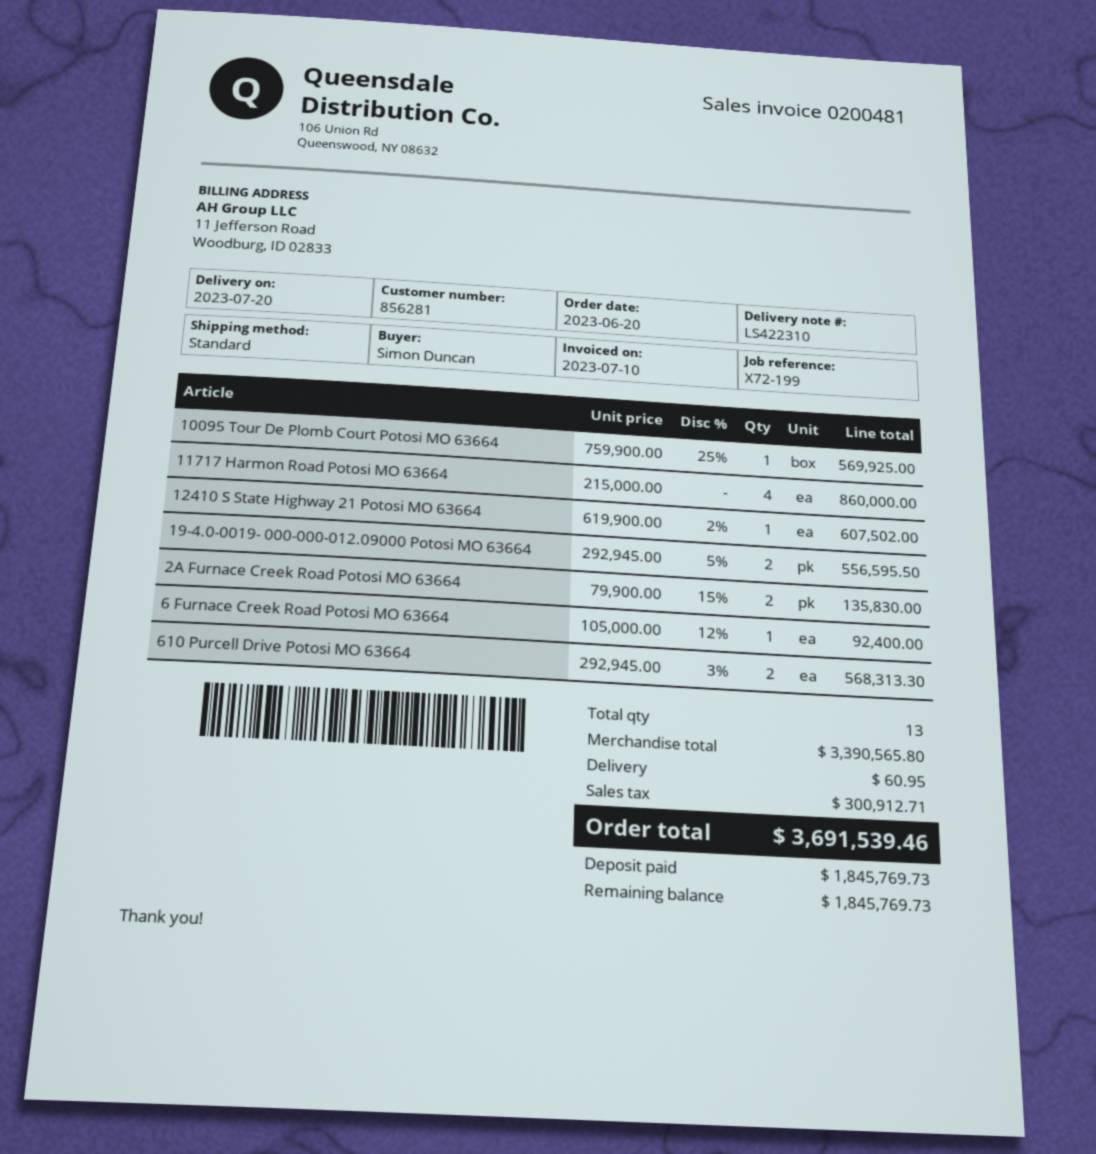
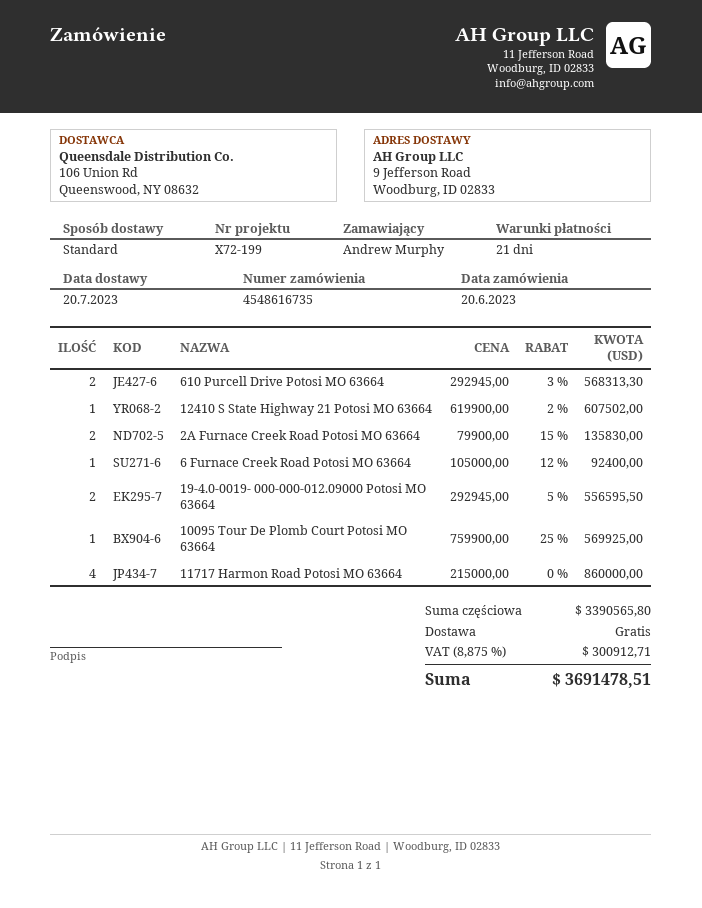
ordered by: Simon Duncan -> Andrew Murphy
shipping: 60.95 -> 0.00
total: 3691539.46 -> 3691478.51

